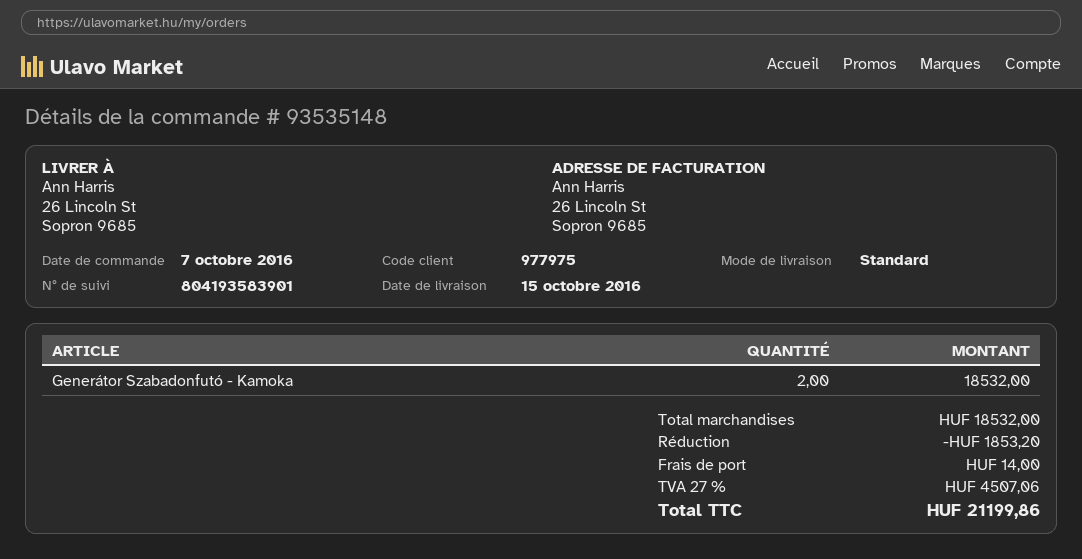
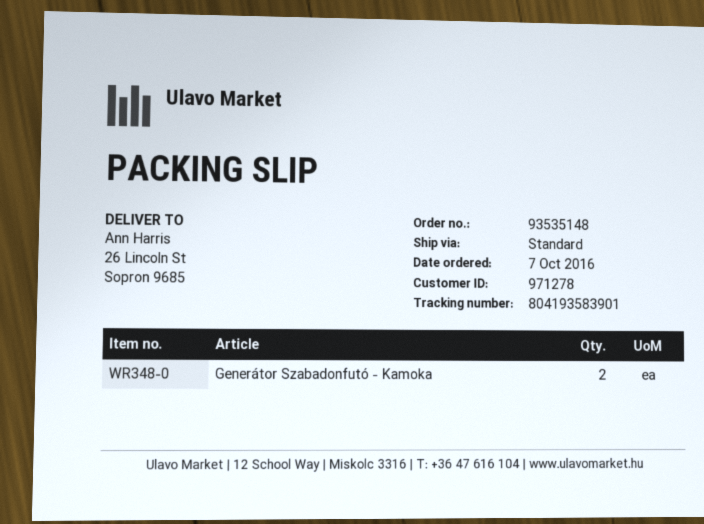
customer number: 977975 -> 971278

